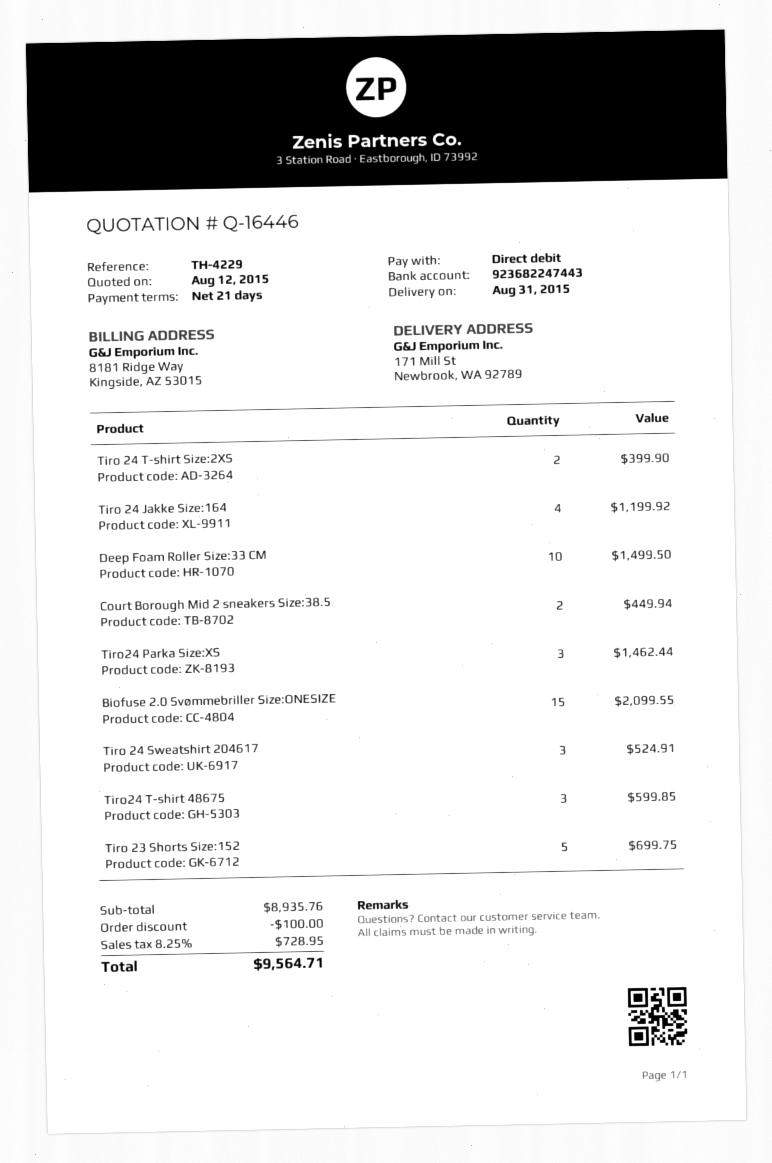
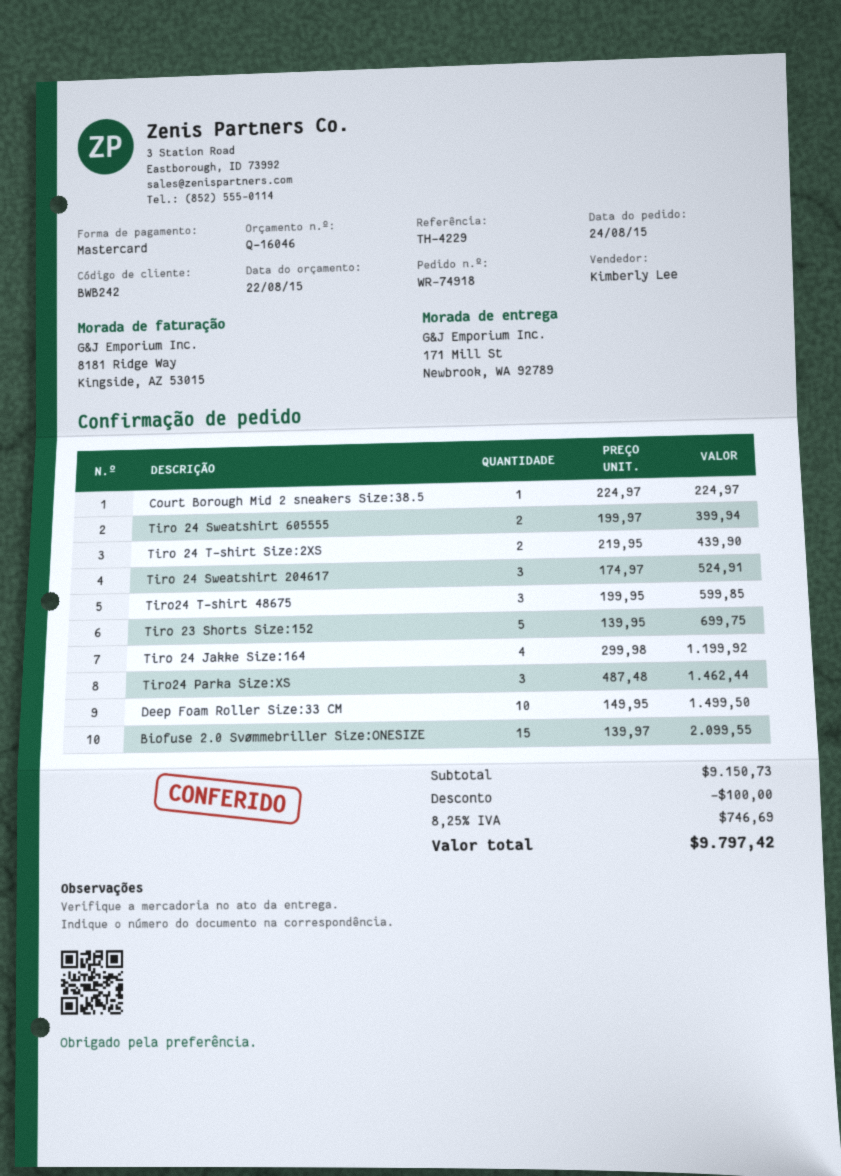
quote number: Q-16446 -> Q-16046
quote date: 2015-08-12 -> 2015-08-22
payment method: direct debit -> Mastercard
Tiro 24 T-shirt Size:2XS: 2 for 399.90 -> 2 for 439.90
Court Borough Mid 2 sneakers Size:38.5: 2 for 449.94 -> 1 for 224.97
Tiro 24 Sweatshirt 605555: none -> 2 for 399.94
subtotal: 8935.76 -> 9150.73
tax: 8.25% = 728.95 -> 8.25% = 746.69
total: 9564.71 -> 9797.42

